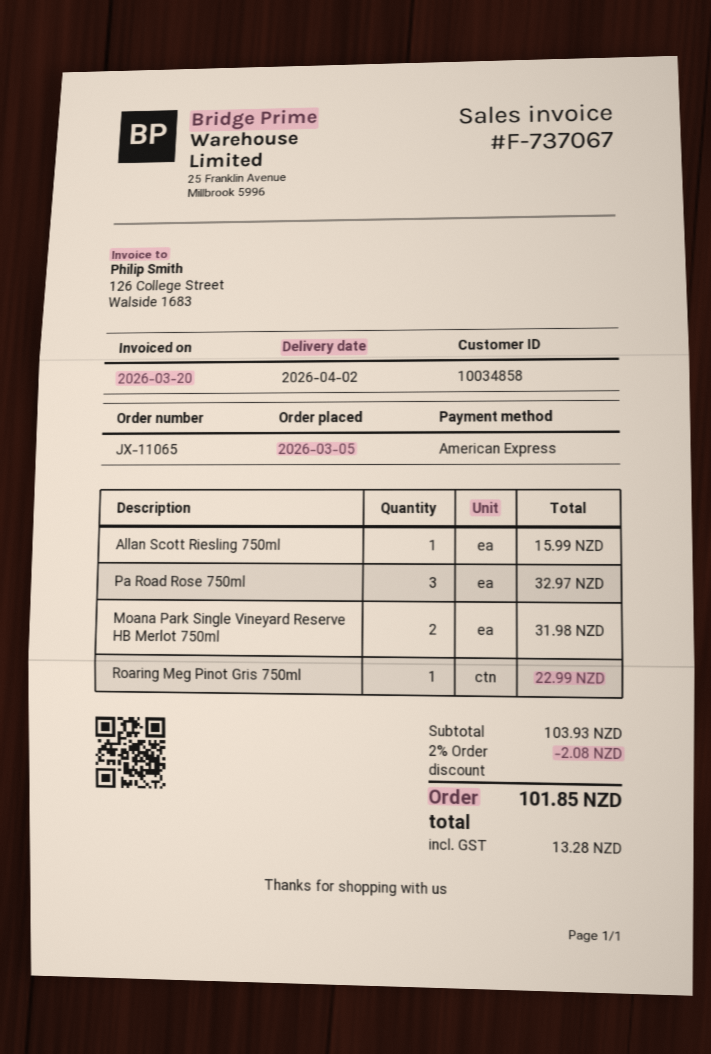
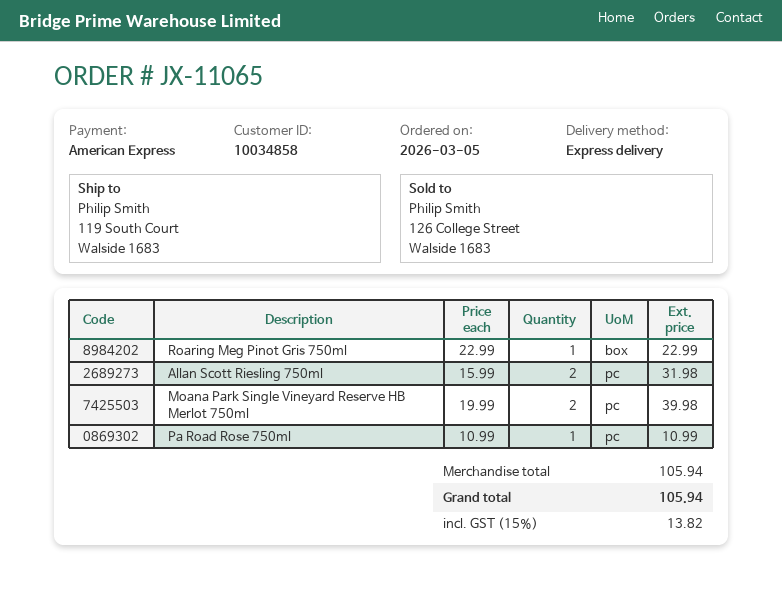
Allan Scott Riesling 750ml: 1 for 15.99 -> 2 for 31.98
Pa Road Rose 750ml: 3 for 32.97 -> 1 for 10.99
Moana Park Single Vineyard Reserve HB Merlot 750ml: 2 for 31.98 -> 2 for 39.98
subtotal: 103.93 -> 105.94
discount: 2% = 2.08 -> none
tax: 13.28 -> 13.82
total: 101.85 -> 105.94

